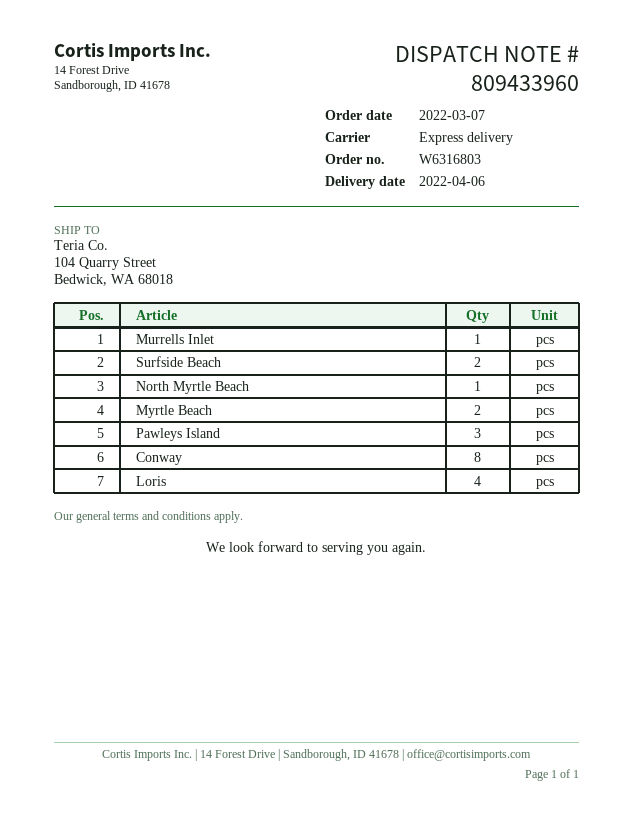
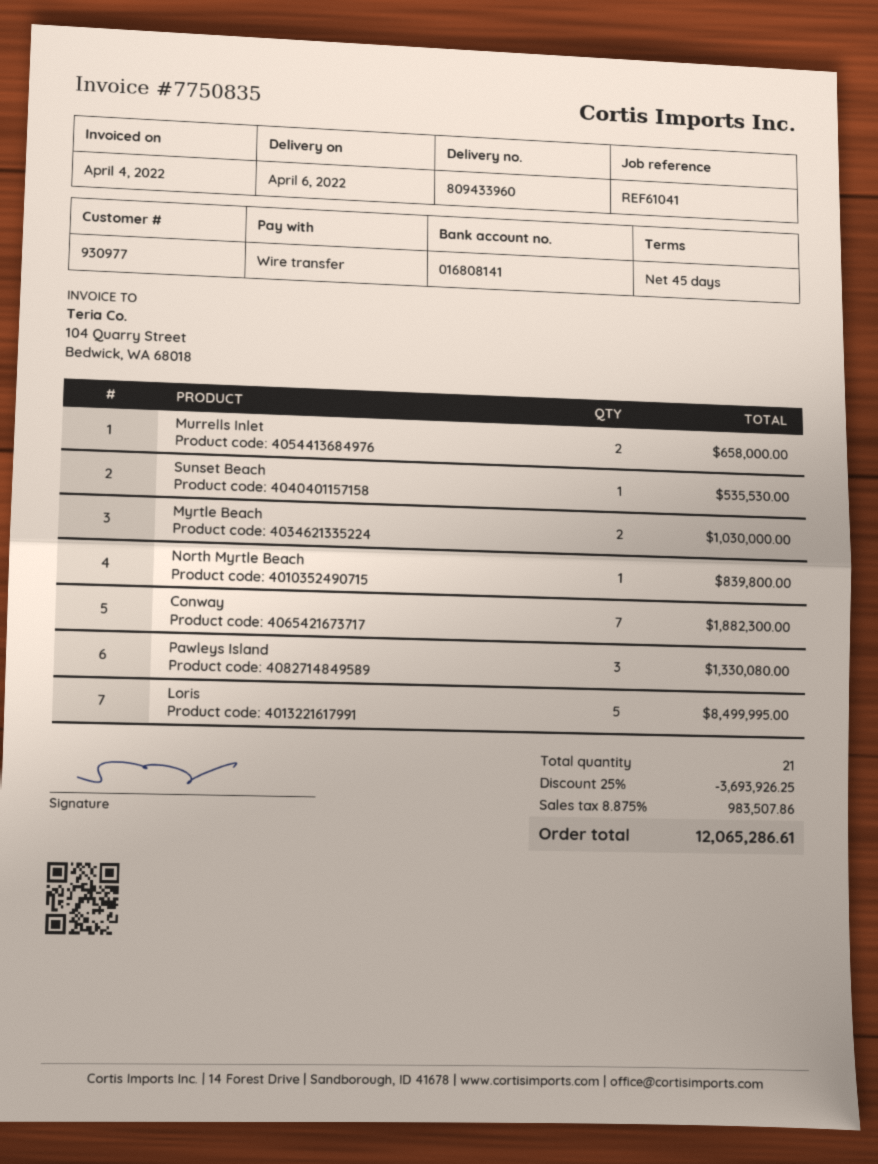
Murrells Inlet: 1 -> 2
Surfside Beach: 2 -> none
Conway: 8 -> 7
Loris: 4 -> 5
Sunset Beach: none -> 1

